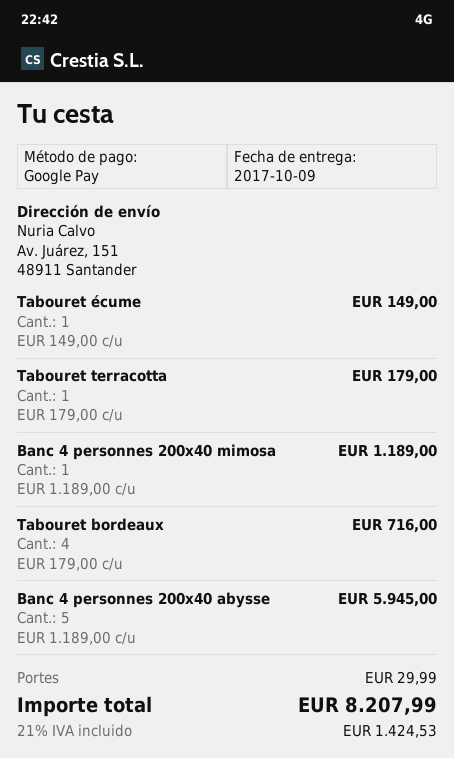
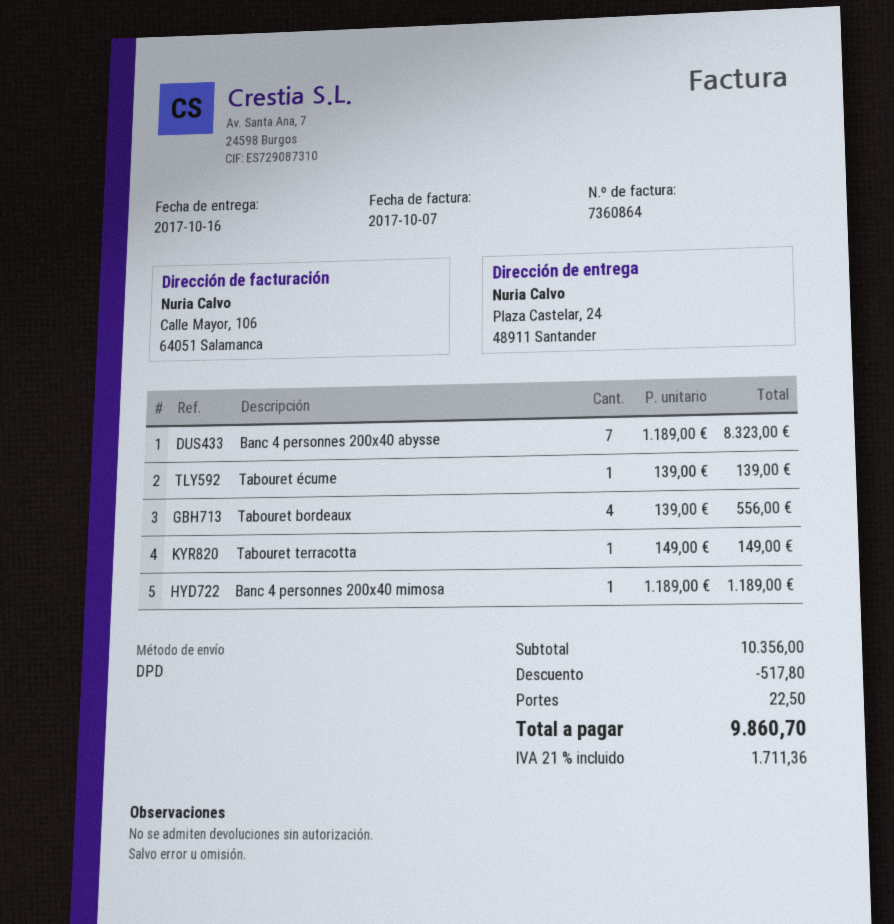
delivery date: 2017-10-09 -> 2017-10-16
ship to: Av. Juárez, 151, 48911 Santander -> Plaza Castelar, 24, 48911 Santander
Tabouret écume: 1 x 149.00 = 149.00 -> 1 x 139.00 = 139.00
Tabouret terracotta: 1 x 179.00 = 179.00 -> 1 x 149.00 = 149.00
Tabouret bordeaux: 4 x 179.00 = 716.00 -> 4 x 139.00 = 556.00
Banc 4 personnes 200x40 abysse: 5 x 1189.00 = 5945.00 -> 7 x 1189.00 = 8323.00
discount: none -> 517.80
shipping: 29.99 -> 22.50
tax: 21% = 1424.53 -> 21% = 1711.36
total: 8207.99 -> 9860.70

